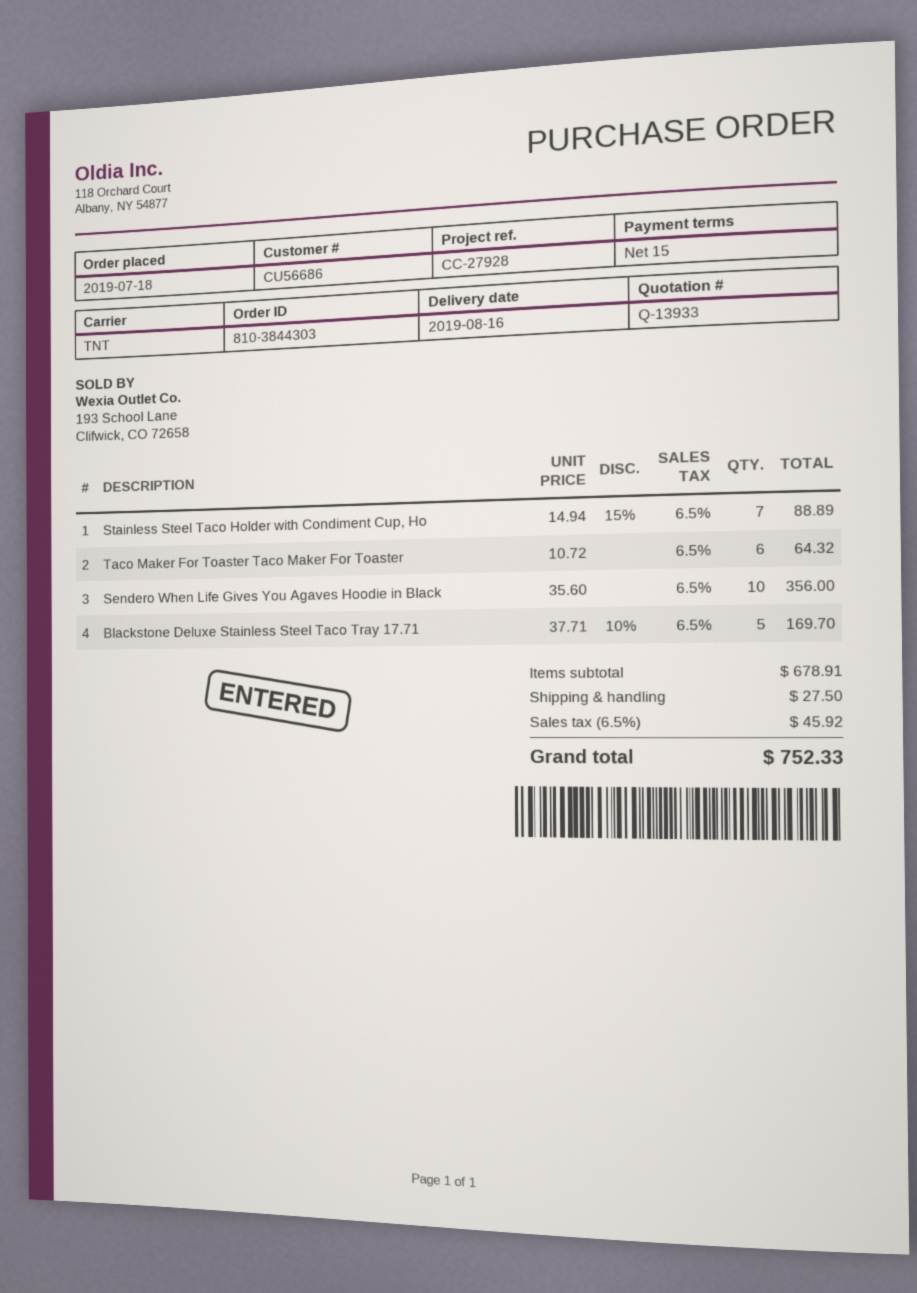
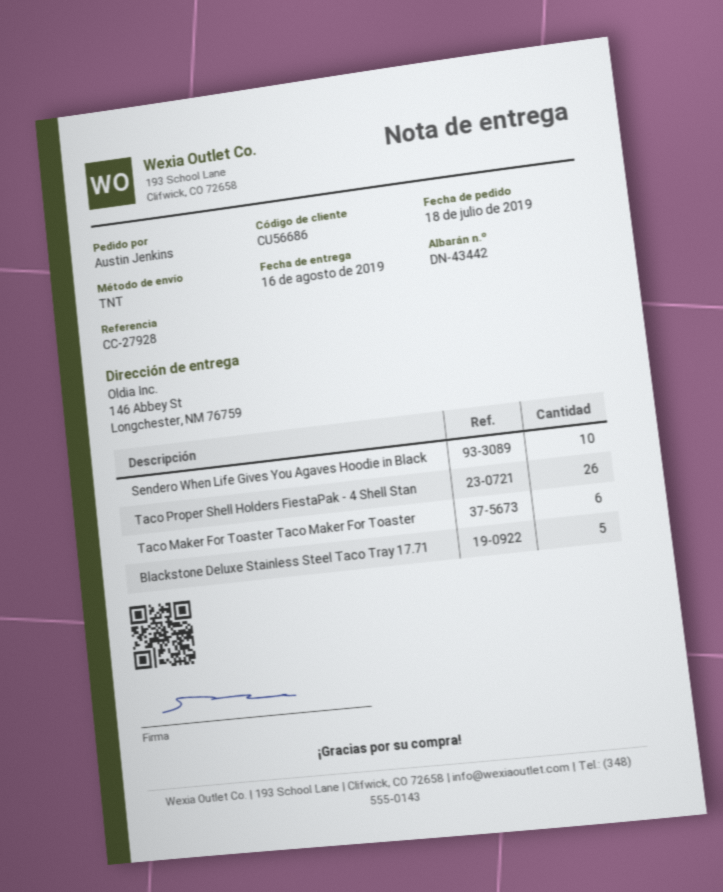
Stainless Steel Taco Holder with Condiment Cup, Ho: 7 -> none
Taco Proper Shell Holders FiestaPak - 4 Shell Stan: none -> 26

